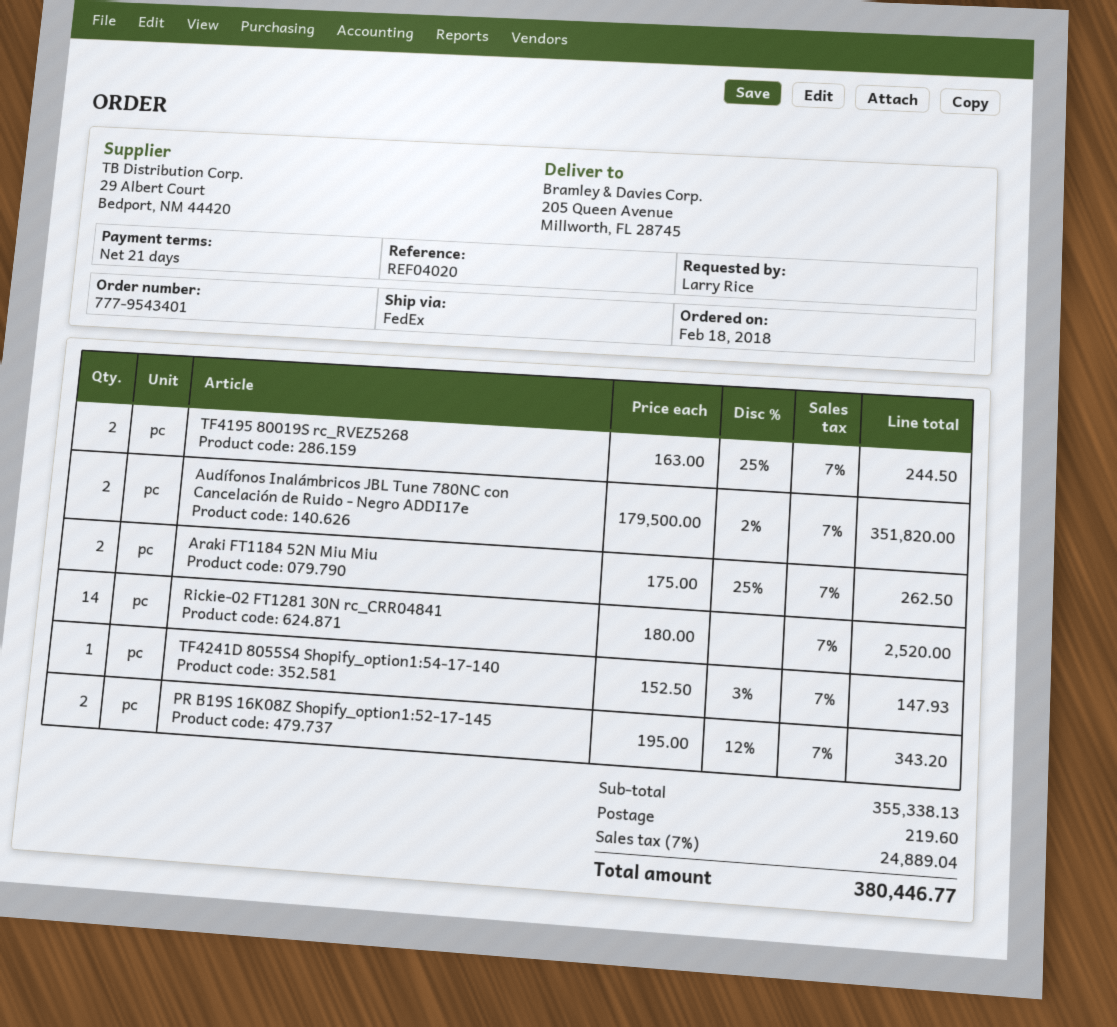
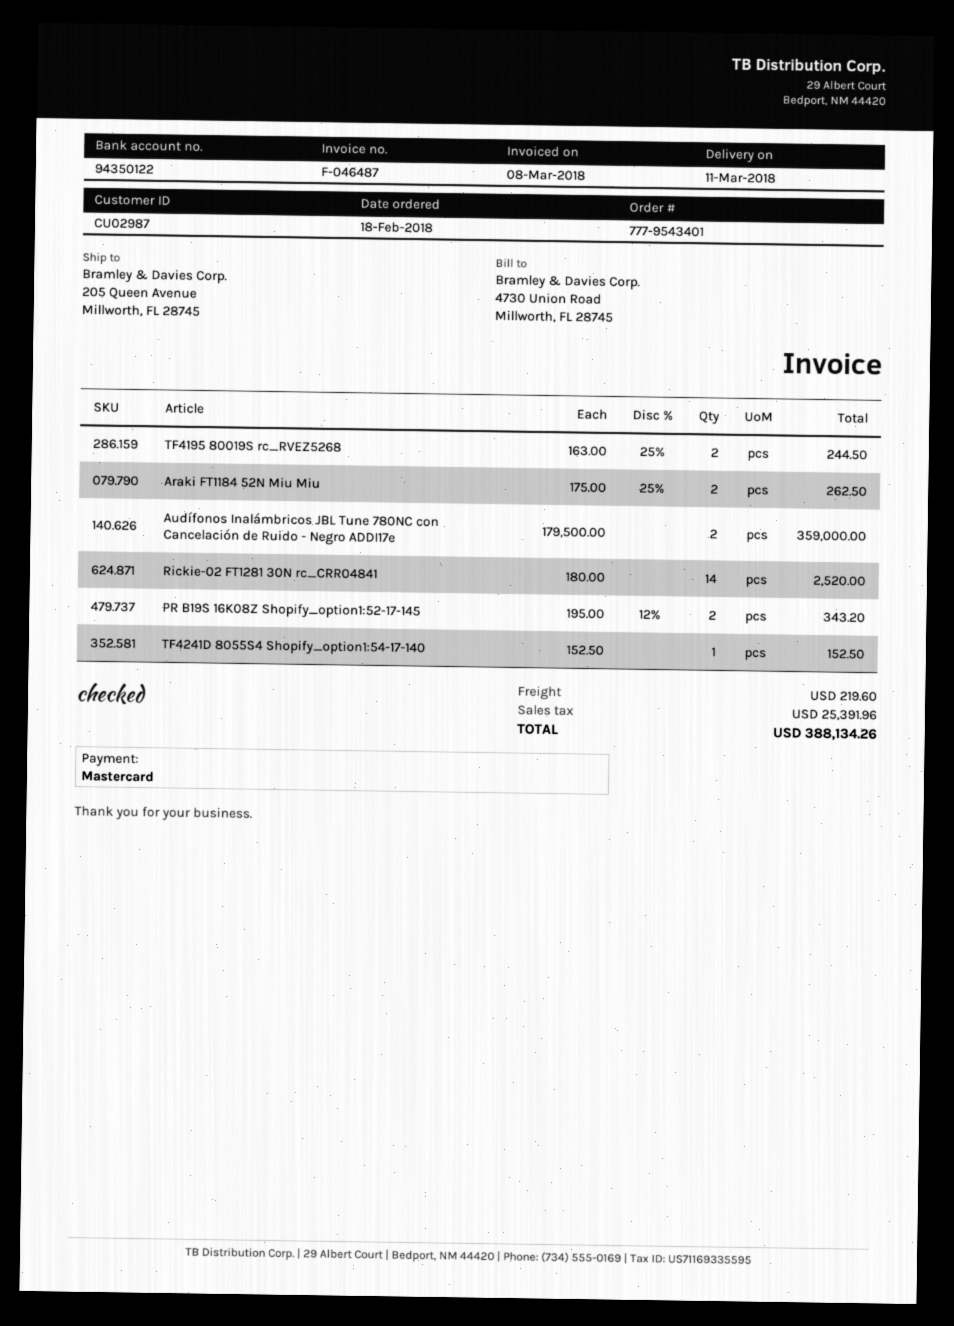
Audífonos Inalámbricos JBL Tune 780NC con Cancelación de Ruido - Negro ADDI17e: 2 x 179500.00 - 2% = 351820.00 -> 2 x 179500.00 = 359000.00
TF4241D 8055S4 Shopify_option1:54-17-140: 1 x 152.50 - 3% = 147.93 -> 1 x 152.50 = 152.50
tax: 24889.04 -> 25391.96
total: 380446.77 -> 388134.26

